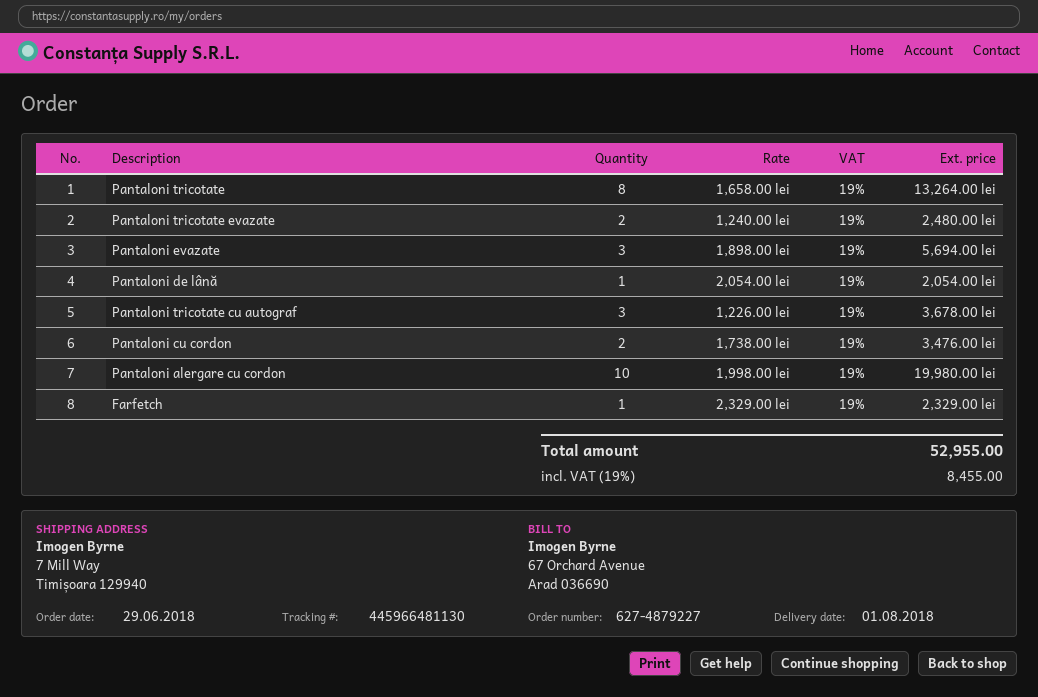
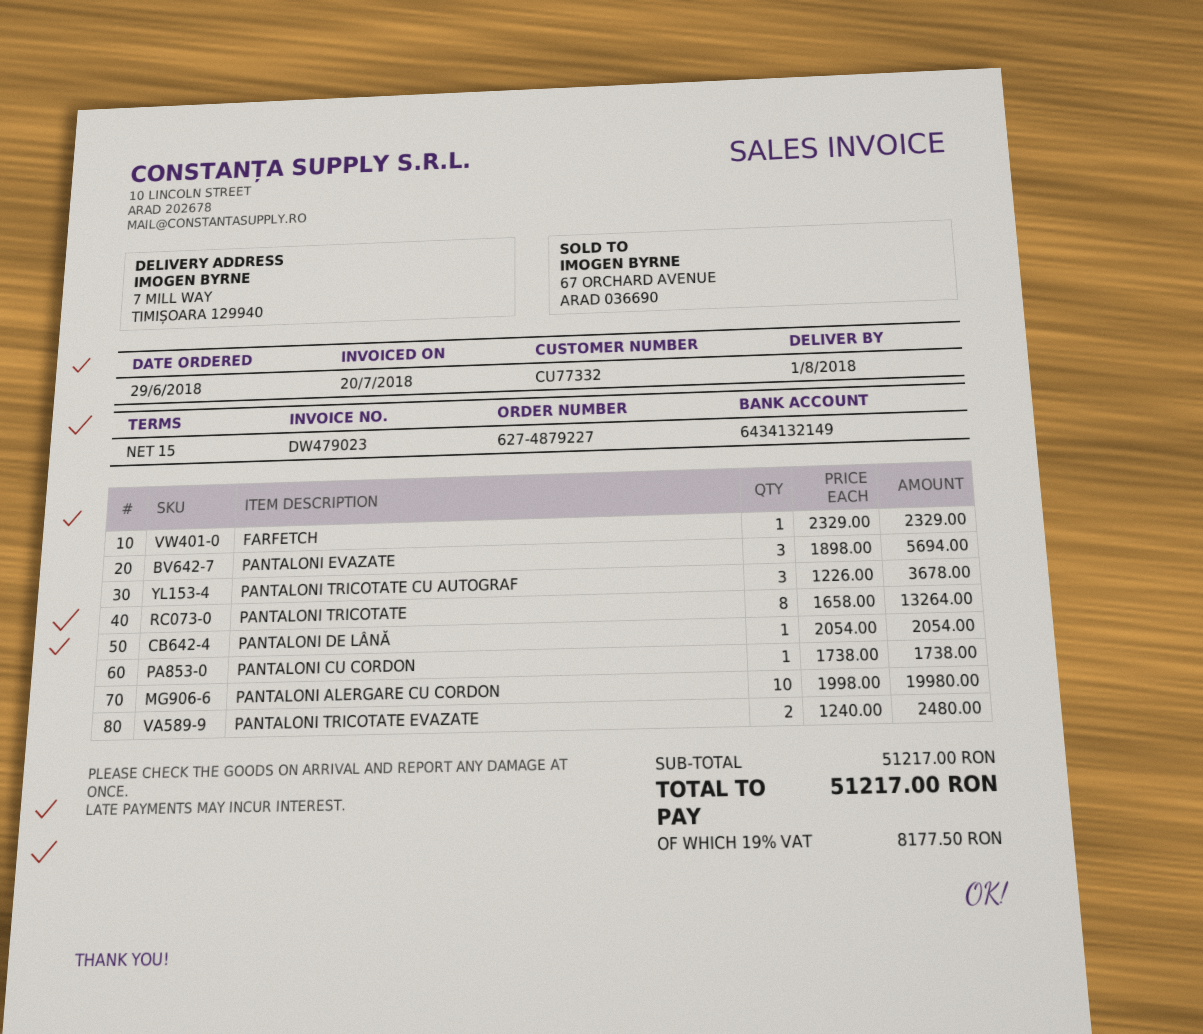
Pantaloni cu cordon: 2 x 1738.00 = 3476.00 -> 1 x 1738.00 = 1738.00
tax: 19% = 8455.00 -> 19% = 8177.50
total: 52955.00 -> 51217.00

